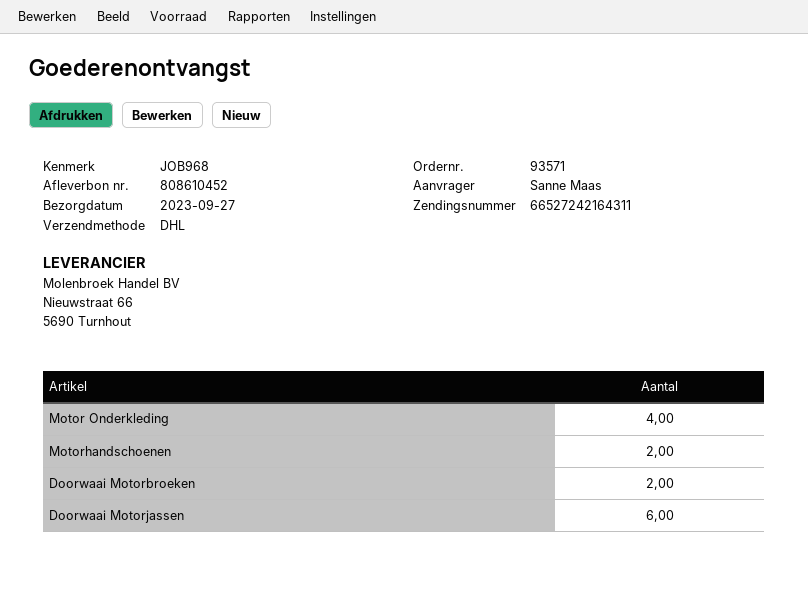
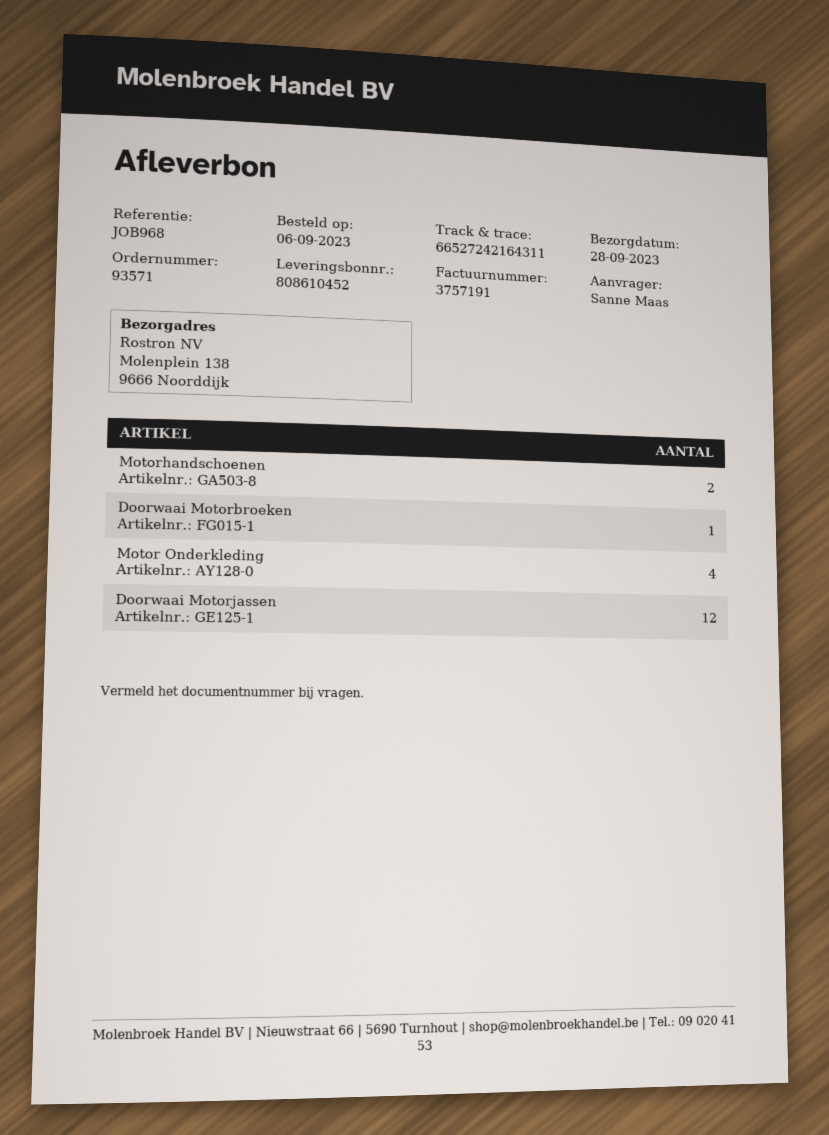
delivery date: 2023-09-27 -> 2023-09-28
Doorwaai Motorbroeken: 2 -> 1
Doorwaai Motorjassen: 6 -> 12

